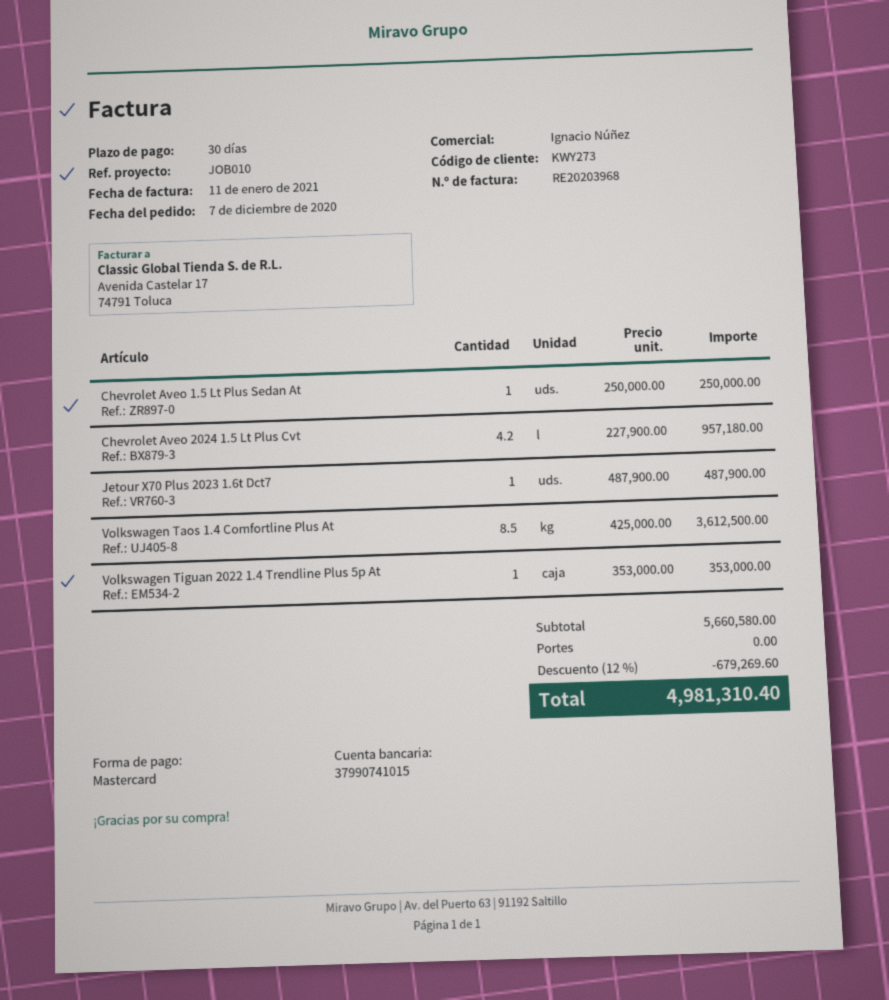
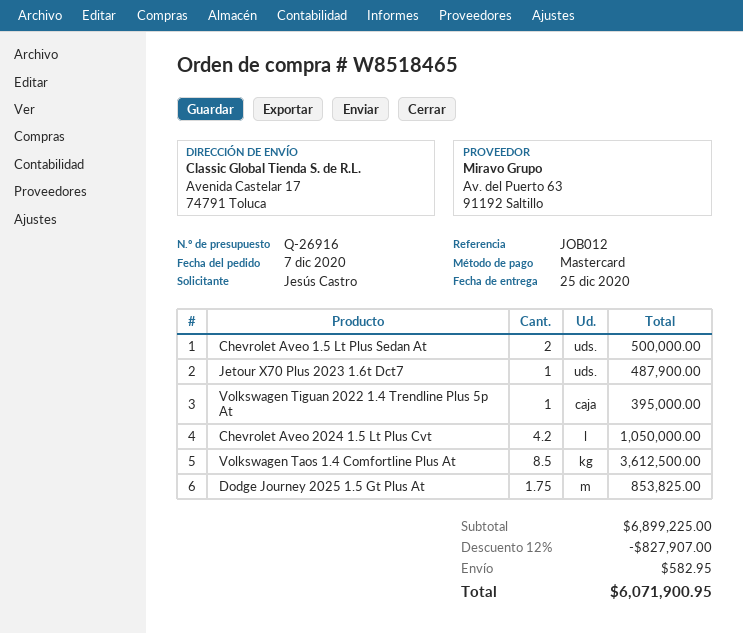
reference: JOB010 -> JOB012
Chevrolet Aveo 1.5 Lt Plus Sedan At: 1 for 250000.00 -> 2 for 500000.00
Chevrolet Aveo 2024 1.5 Lt Plus Cvt: 4.2 for 957180.00 -> 4.2 for 1050000.00
Volkswagen Tiguan 2022 1.4 Trendline Plus 5p At: 1 for 353000.00 -> 1 for 395000.00
Dodge Journey 2025 1.5 Gt Plus At: none -> 1.75 for 853825.00
subtotal: 5660580.00 -> 6899225.00
discount: 12% = 679269.60 -> 12% = 827907.00
shipping: 0.00 -> 582.95
total: 4981310.40 -> 6071900.95

